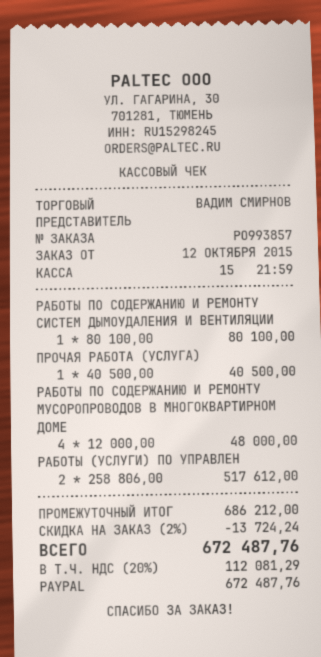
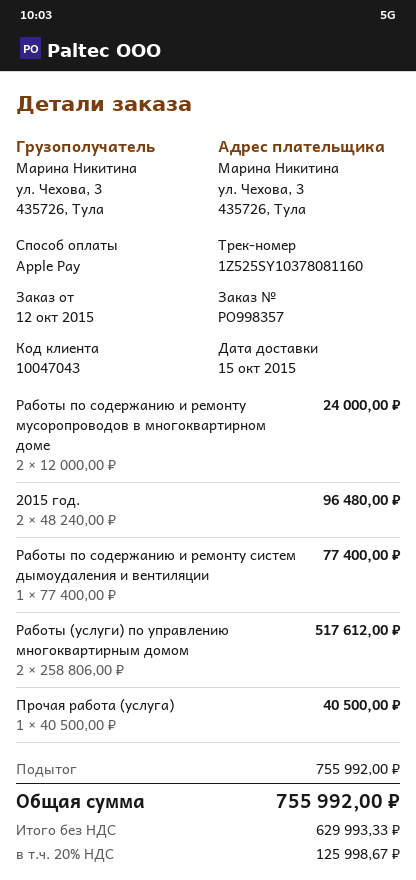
order number: PO993857 -> PO998357
payment method: PayPal -> Apple Pay
РАБОТЫ ПО СОДЕРЖАНИЮ И РЕМОНТУ СИСТЕМ ДЫМОУДАЛЕНИЯ И ВЕНТИЛЯЦИИ: 1 x 80100.00 = 80100.00 -> 1 x 77400.00 = 77400.00
РАБОТЫ ПО СОДЕРЖАНИЮ И РЕМОНТУ МУСОРОПРОВОДОВ В МНОГОКВАРТИРНОМ ДОМЕ: 4 x 12000.00 = 48000.00 -> 2 x 12000.00 = 24000.00
2015 год.: none -> 2 x 48240.00 = 96480.00
subtotal: 686212.00 -> 755992.00
discount: 2% = 13724.24 -> none
tax: 20% = 112081.29 -> 20% = 125998.67
total: 672487.76 -> 755992.00

